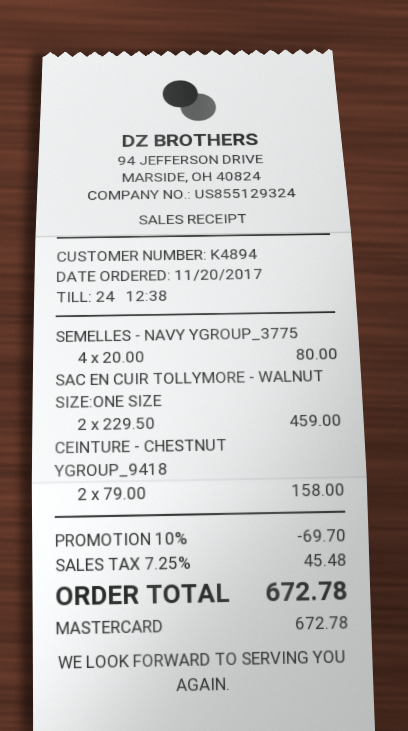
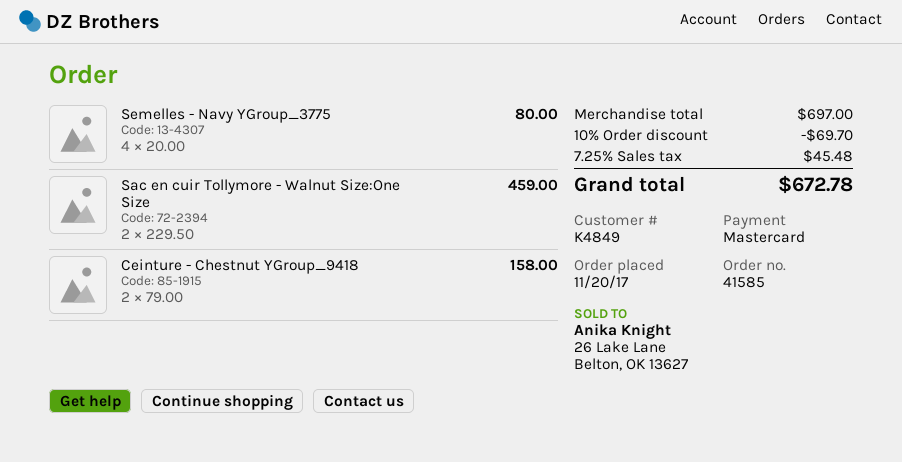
customer number: K4894 -> K4849

